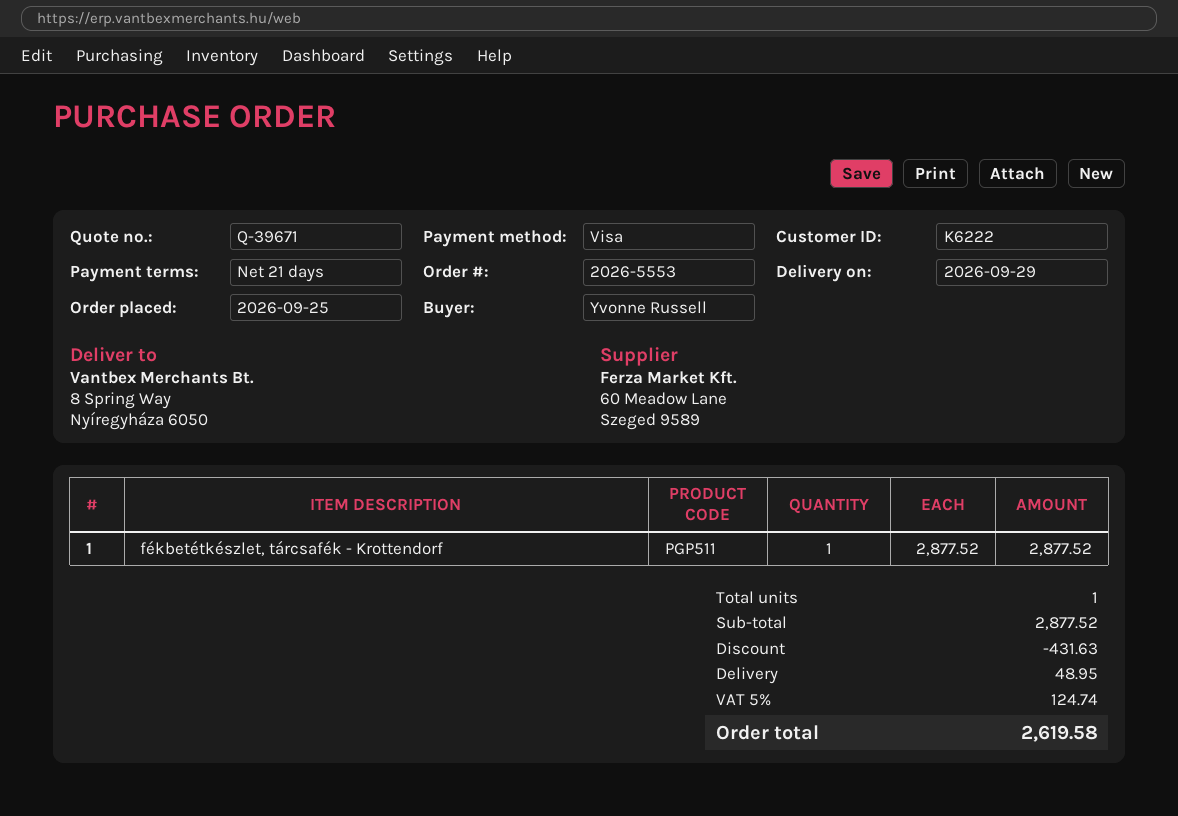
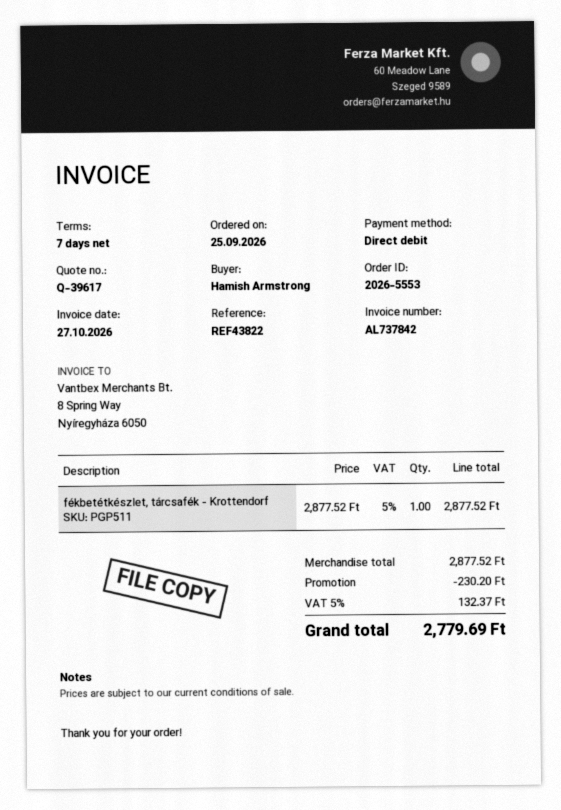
quote number: Q-39671 -> Q-39617
payment terms: 21 days -> 7 days
ordered by: Yvonne Russell -> Hamish Armstrong
payment method: Visa -> direct debit
discount: 431.63 -> 230.20
shipping: 48.95 -> none
tax: 5% = 124.74 -> 5% = 132.37
total: 2619.58 -> 2779.69

